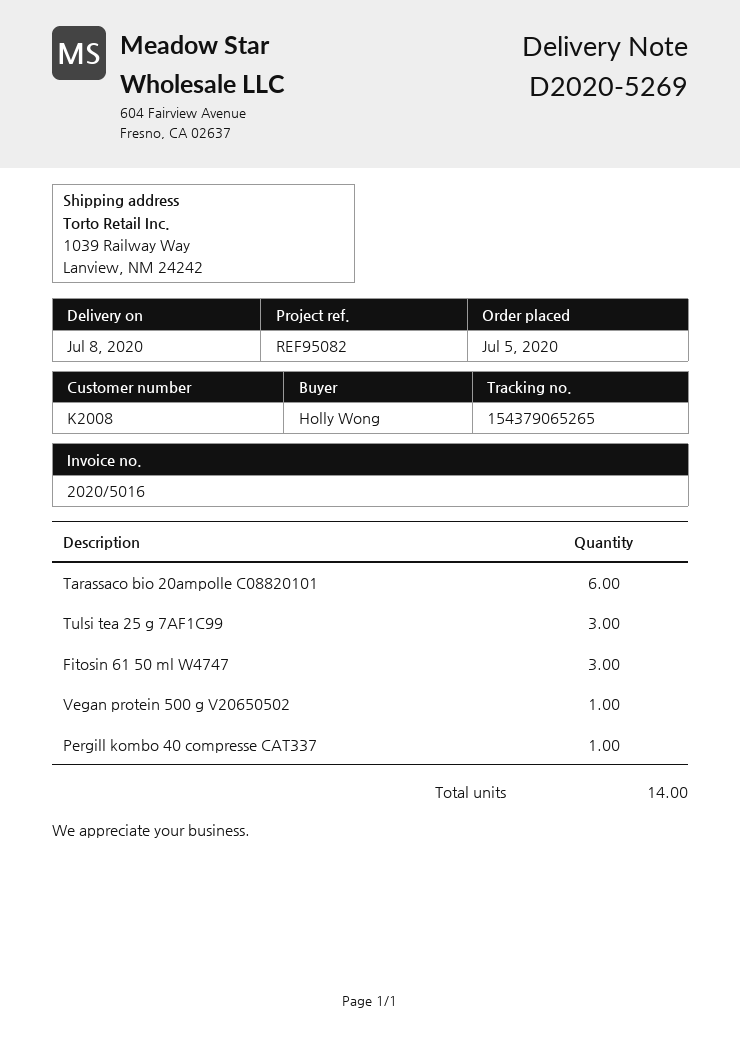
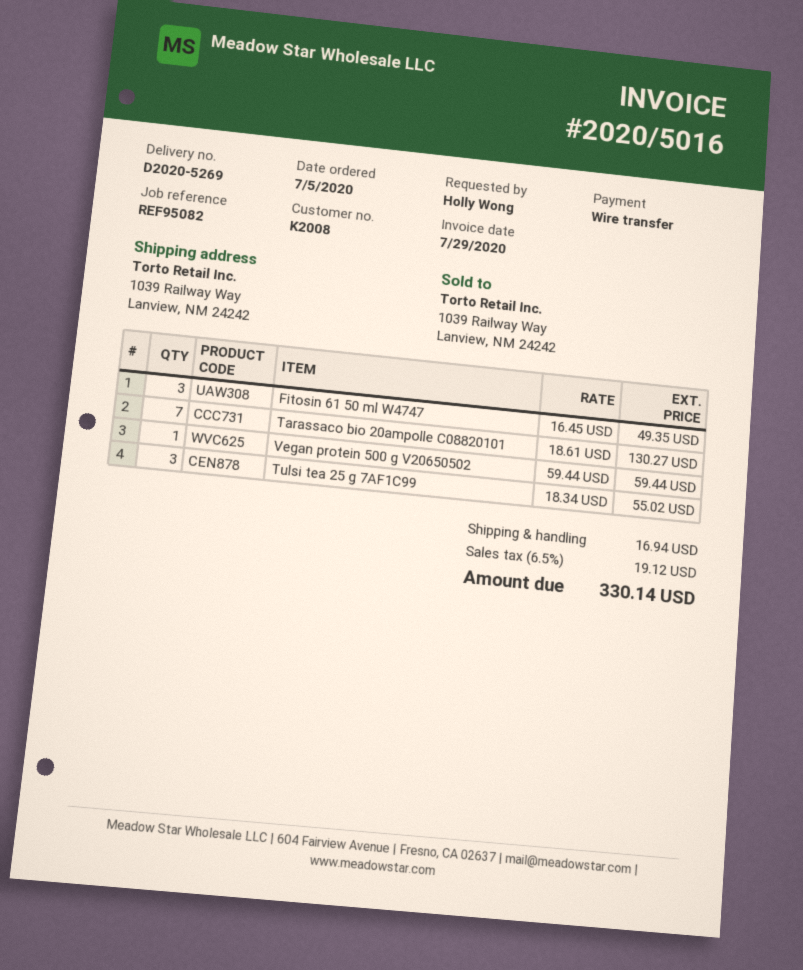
Tarassaco bio 20ampolle C08820101: 6 -> 7
Pergill kombo 40 compresse CAT337: 1 -> none

